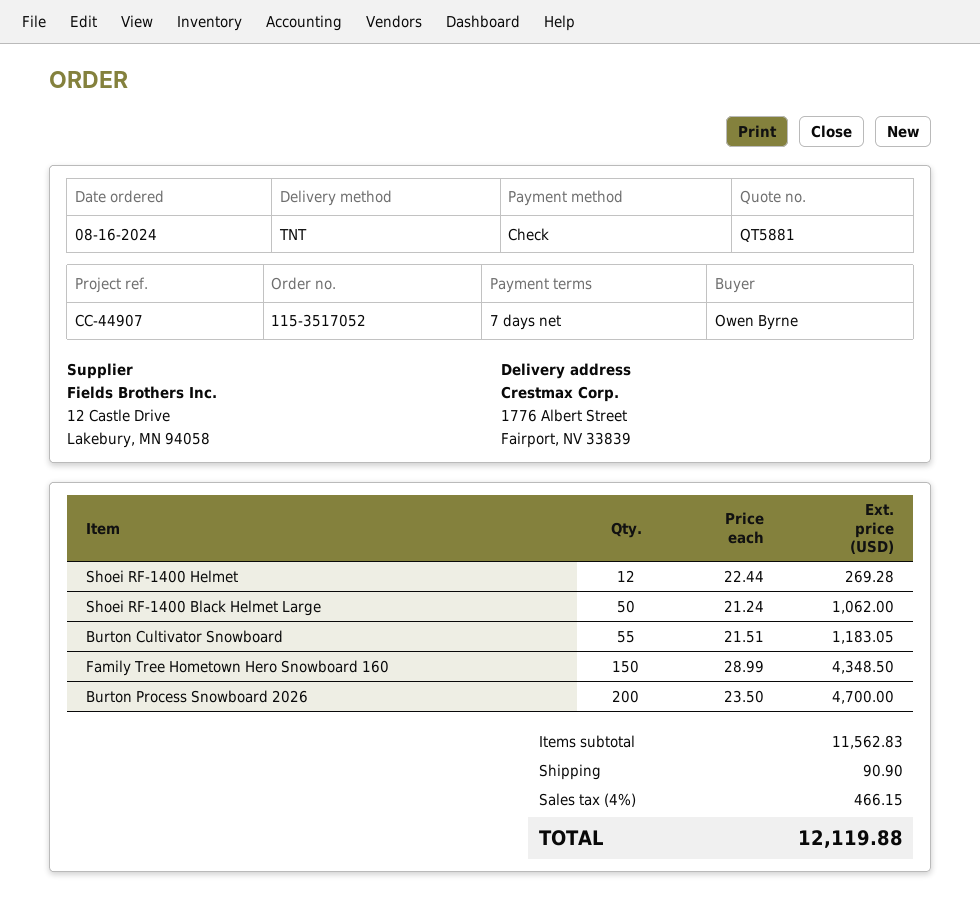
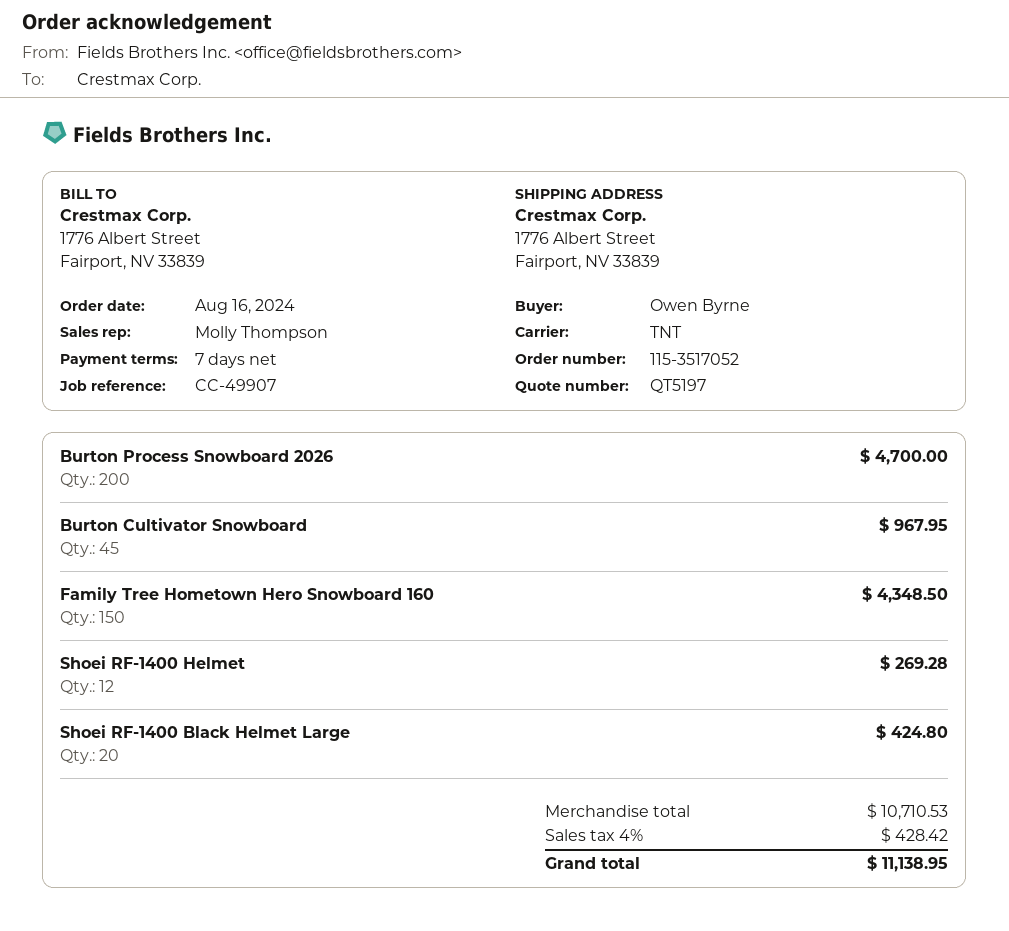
quote number: QT5881 -> QT5197
reference: CC-44907 -> CC-49907
Shoei RF-1400 Black Helmet Large: 50 for 1062.00 -> 20 for 424.80
Burton Cultivator Snowboard: 55 for 1183.05 -> 45 for 967.95
subtotal: 11562.83 -> 10710.53
shipping: 90.90 -> none
tax: 4% = 466.15 -> 4% = 428.42
total: 12119.88 -> 11138.95

